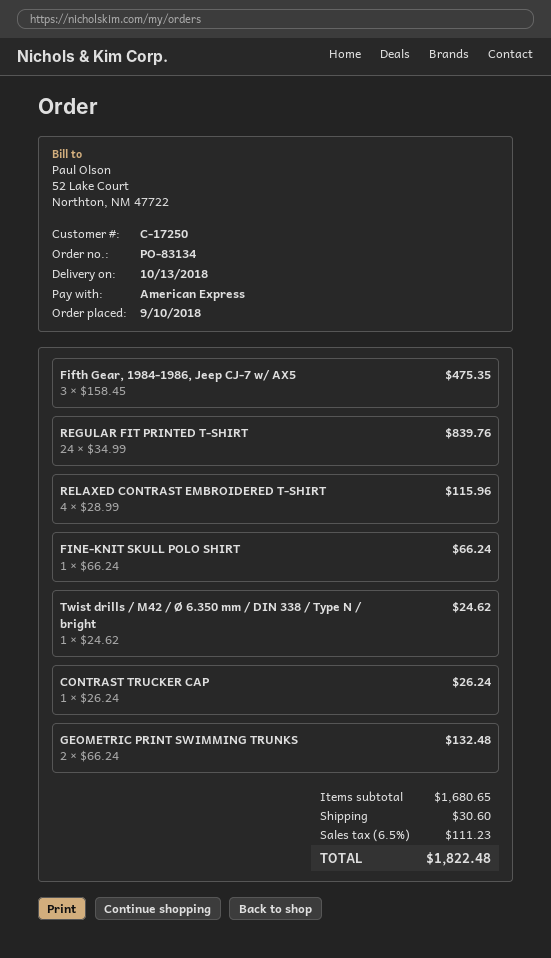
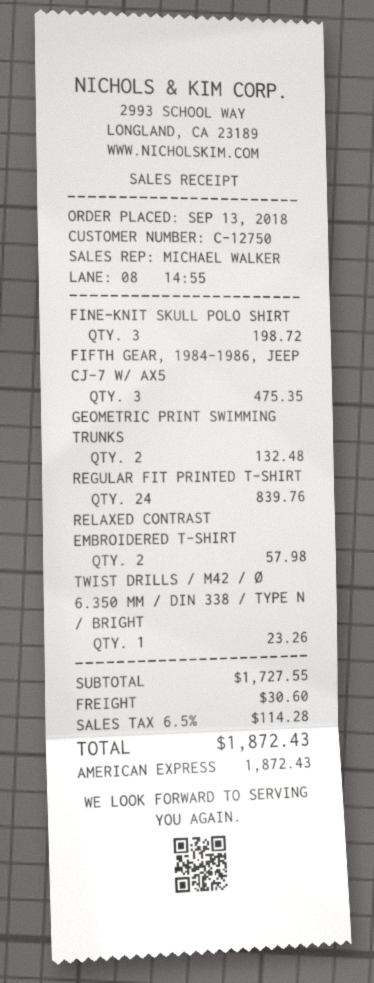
order date: 2018-09-10 -> 2018-09-13
customer number: C-17250 -> C-12750
RELAXED CONTRAST EMBROIDERED T-SHIRT: 4 for 115.96 -> 2 for 57.98
FINE-KNIT SKULL POLO SHIRT: 1 for 66.24 -> 3 for 198.72
Twist drills / M42 / Ø 6.350 mm / DIN 338 / Type N / bright: 1 for 24.62 -> 1 for 23.26
CONTRAST TRUCKER CAP: 1 for 26.24 -> none
subtotal: 1680.65 -> 1727.55
tax: 6.5% = 111.23 -> 6.5% = 114.28
total: 1822.48 -> 1872.43

